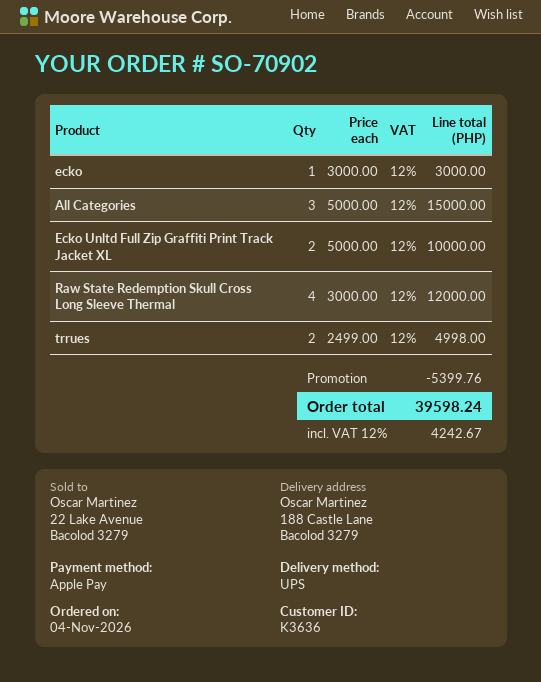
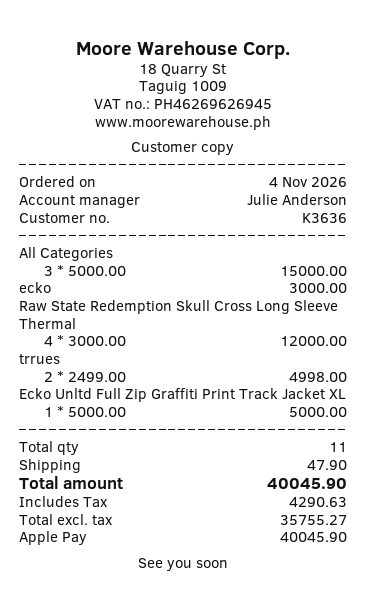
Ecko Unltd Full Zip Graffiti Print Track Jacket XL: 2 x 5000.00 = 10000.00 -> 1 x 5000.00 = 5000.00
discount: 5399.76 -> none
shipping: none -> 47.90
tax: 4242.67 -> 4290.63
total: 39598.24 -> 40045.90

